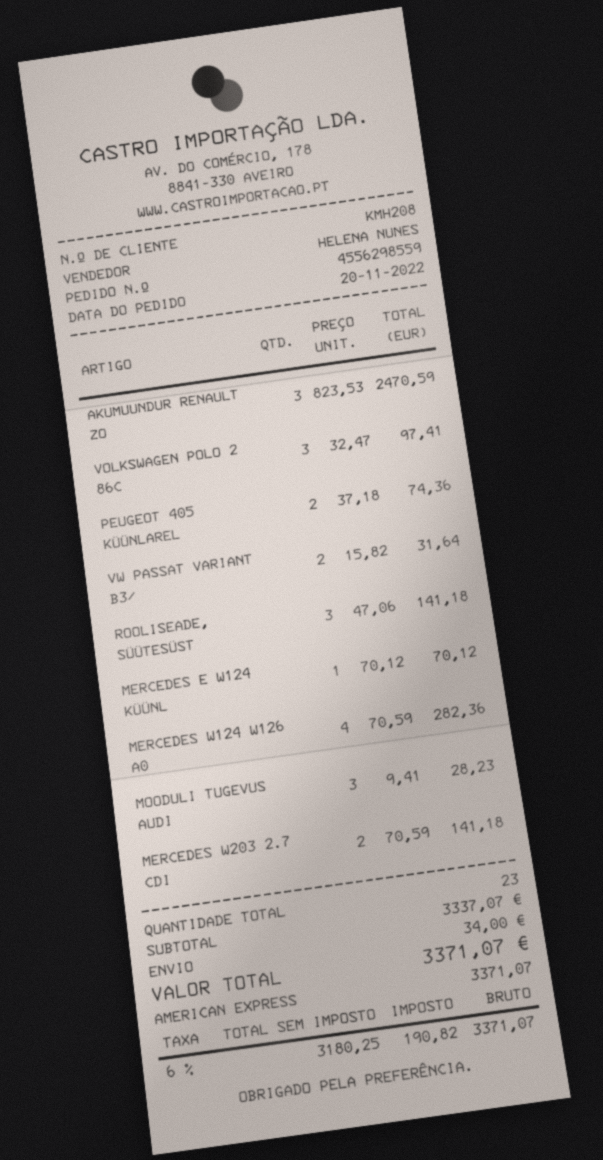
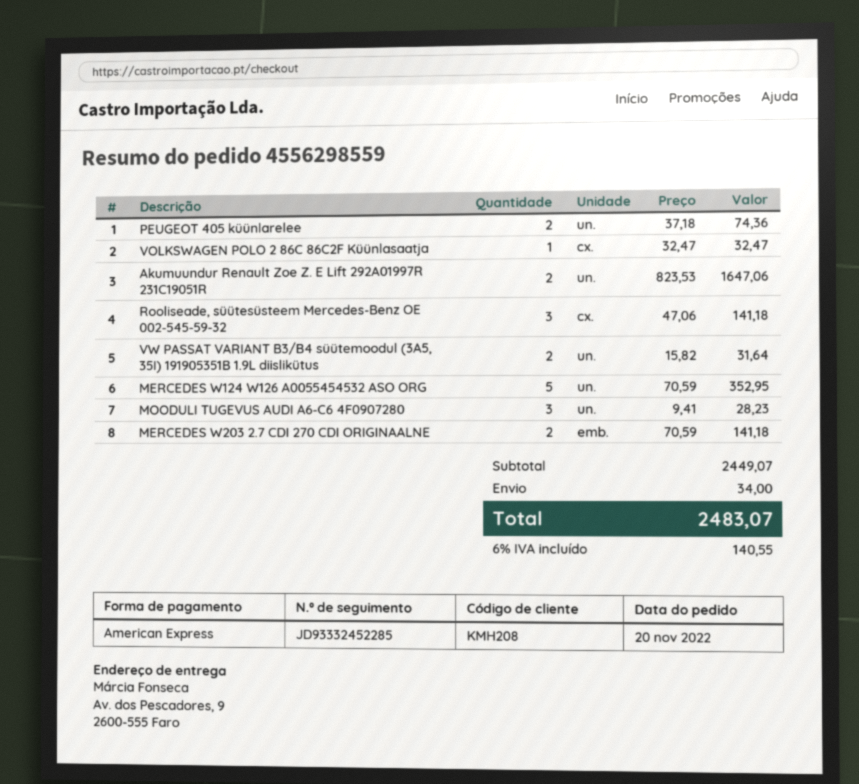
AKUMUUNDUR RENAULT ZO: 3 x 823.53 = 2470.59 -> 2 x 823.53 = 1647.06
VOLKSWAGEN POLO 2 86C: 3 x 32.47 = 97.41 -> 1 x 32.47 = 32.47
MERCEDES E W124 KÜÜNL: 1 x 70.12 = 70.12 -> none
MERCEDES W124 W126 A0: 4 x 70.59 = 282.36 -> 5 x 70.59 = 352.95
subtotal: 3337.07 -> 2449.07
tax: 6% = 190.82 -> 6% = 140.55
total: 3371.07 -> 2483.07

